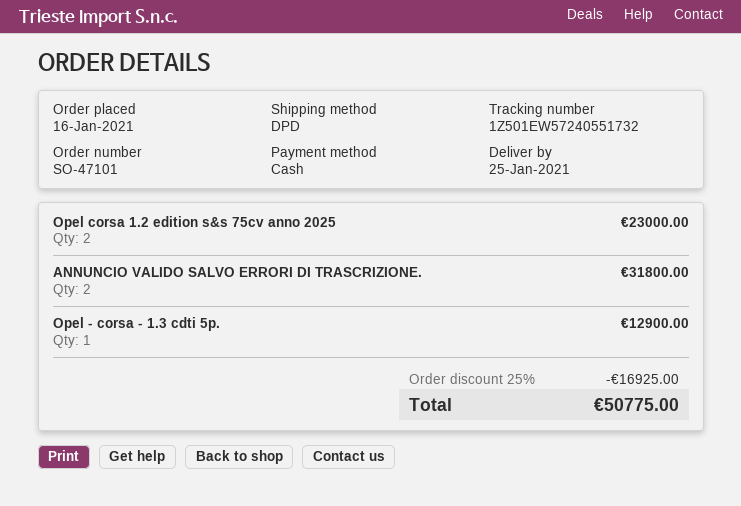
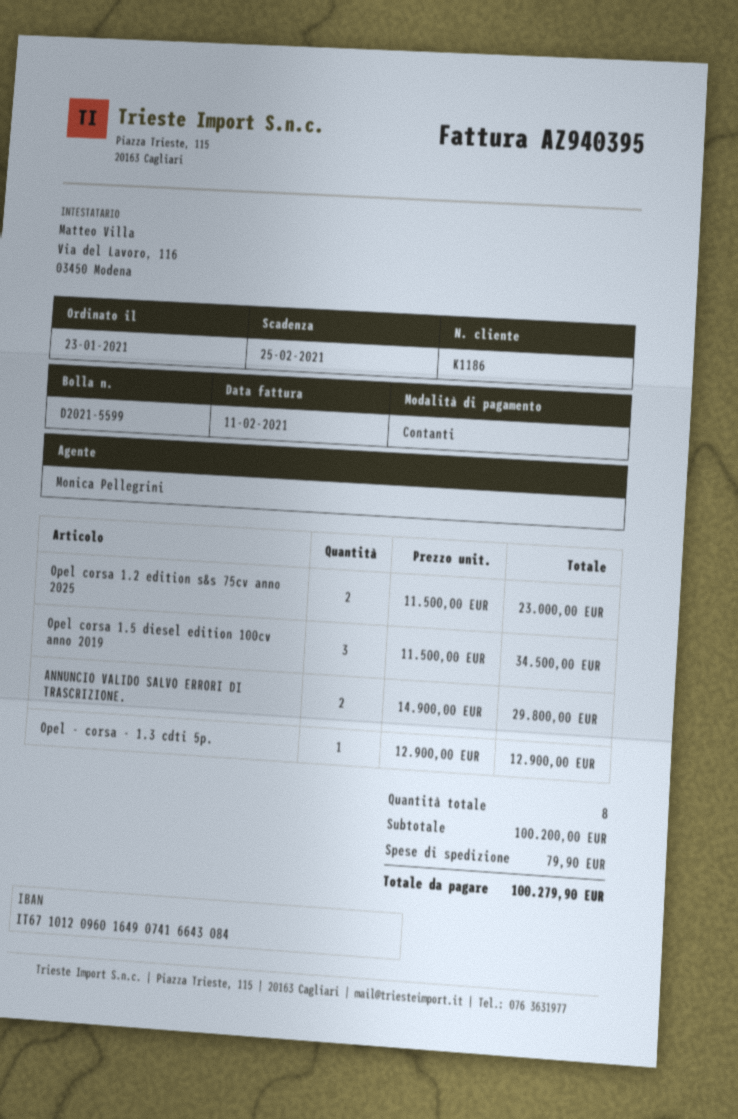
order date: 2021-01-16 -> 2021-01-23
ANNUNCIO VALIDO SALVO ERRORI DI TRASCRIZIONE.: 2 for 31800.00 -> 2 for 29800.00
Opel corsa 1.5 diesel edition 100cv anno 2019: none -> 3 for 34500.00
discount: 25% = 16925.00 -> none
shipping: none -> 79.90
total: 50775.00 -> 100279.90

